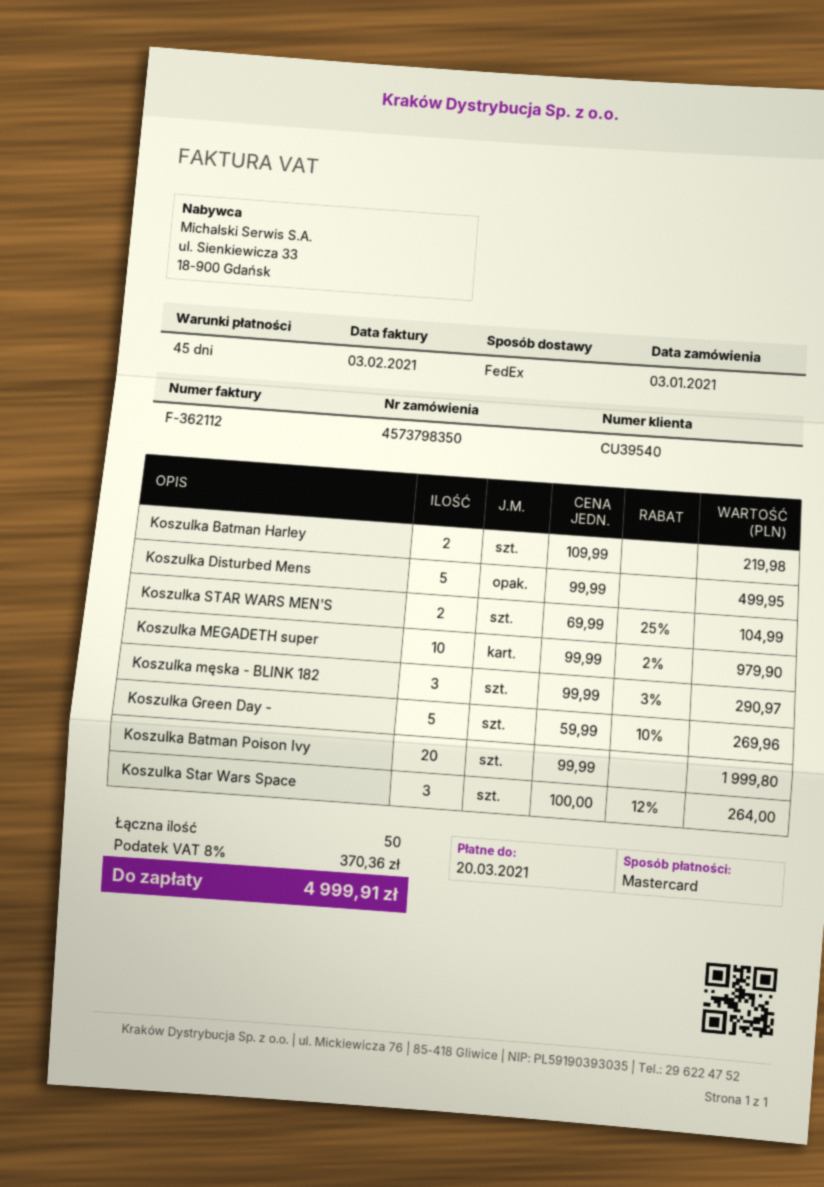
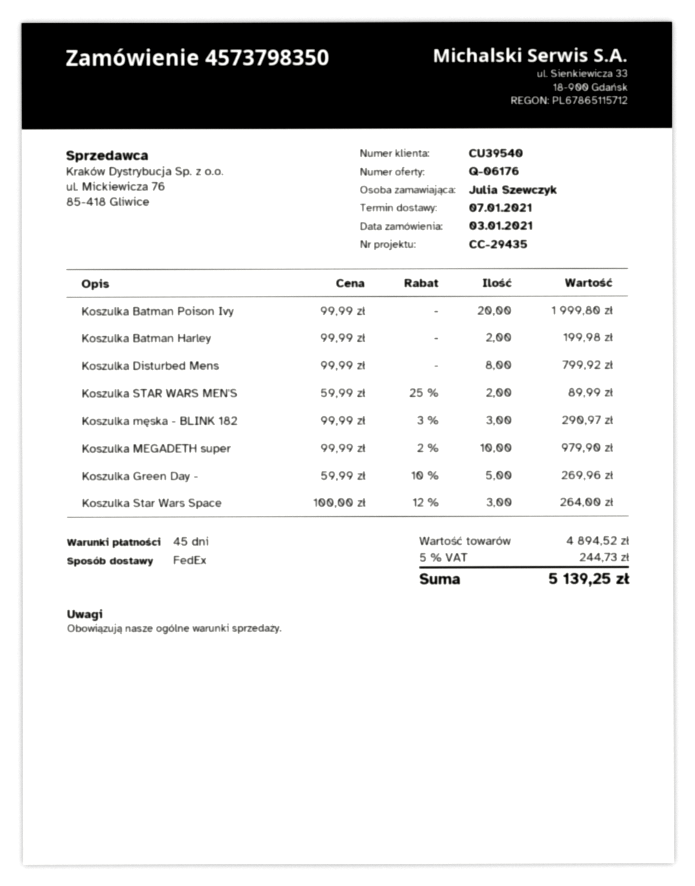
Koszulka Batman Harley: 2 x 109.99 = 219.98 -> 2 x 99.99 = 199.98
Koszulka Disturbed Mens: 5 x 99.99 = 499.95 -> 8 x 99.99 = 799.92
Koszulka STAR WARS MEN'S: 2 x 69.99 - 25% = 104.99 -> 2 x 59.99 - 25% = 89.99
tax: 8% = 370.36 -> 5% = 244.73
total: 4999.91 -> 5139.25

